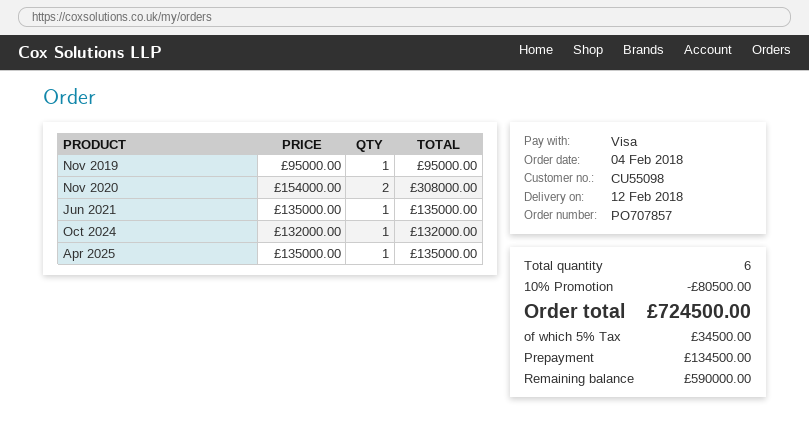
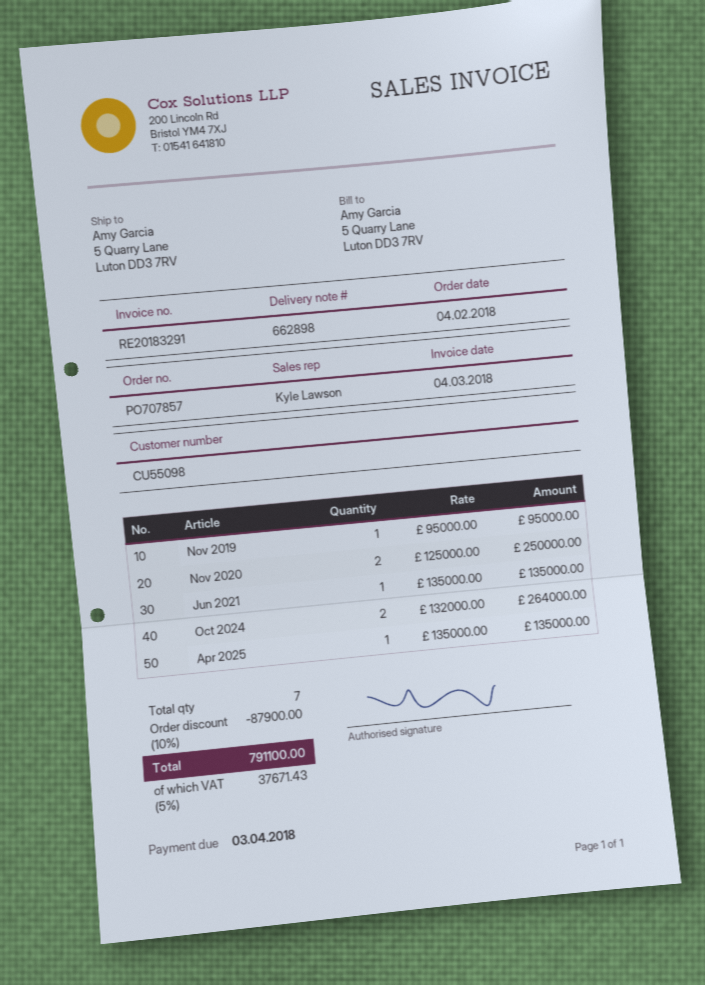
Nov 2020: 2 x 154000.00 = 308000.00 -> 2 x 125000.00 = 250000.00
Oct 2024: 1 x 132000.00 = 132000.00 -> 2 x 132000.00 = 264000.00
total quantity: 6 -> 7
discount: 10% = 80500.00 -> 10% = 87900.00
tax: 5% = 34500.00 -> 5% = 37671.43
total: 724500.00 -> 791100.00

